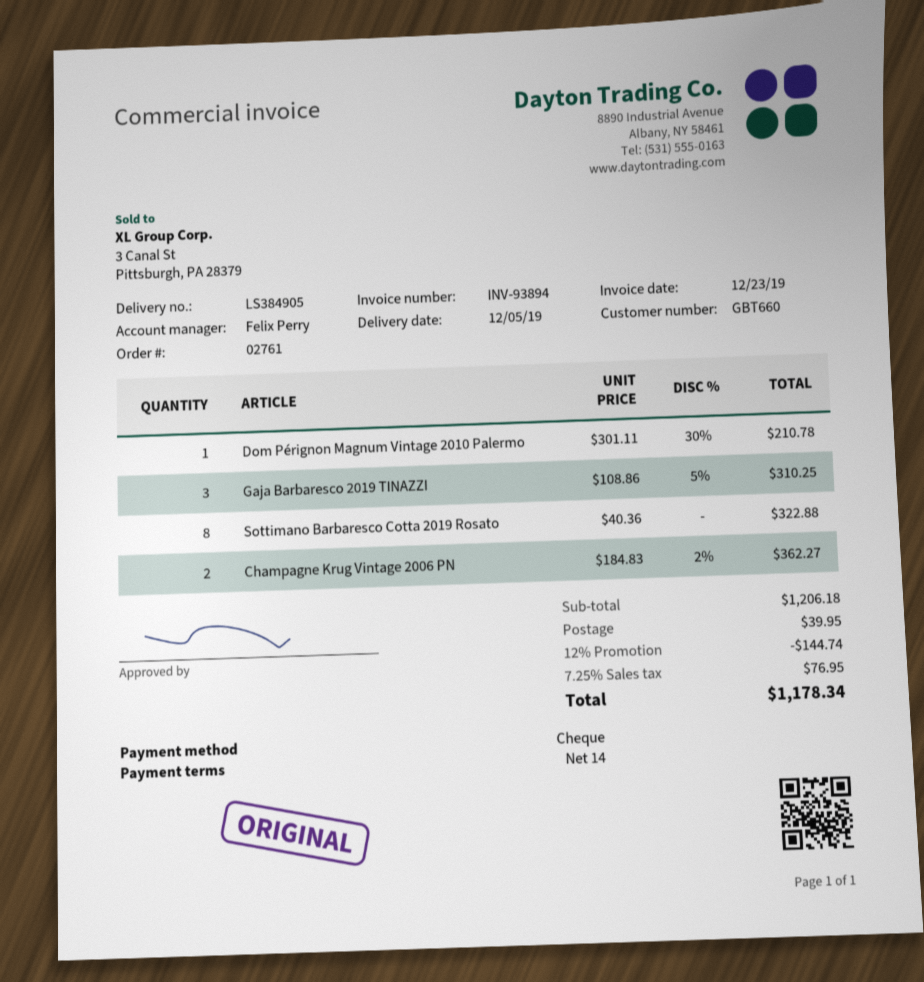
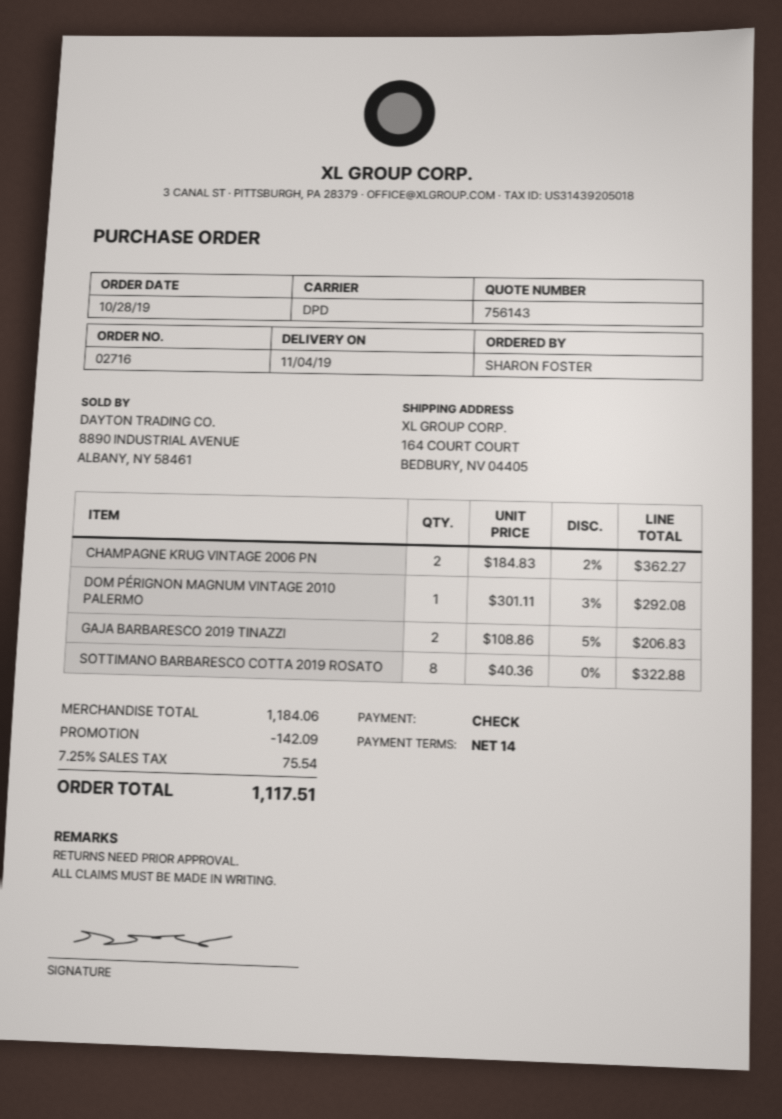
order number: 02761 -> 02716
delivery date: 2019-12-05 -> 2019-11-04
Dom Pérignon Magnum Vintage 2010 Palermo: 1 x 301.11 - 30% = 210.78 -> 1 x 301.11 - 3% = 292.08
Gaja Barbaresco 2019 TINAZZI: 3 x 108.86 - 5% = 310.25 -> 2 x 108.86 - 5% = 206.83
subtotal: 1206.18 -> 1184.06
discount: 144.74 -> 142.09
shipping: 39.95 -> none
tax: 7.25% = 76.95 -> 7.25% = 75.54
total: 1178.34 -> 1117.51

